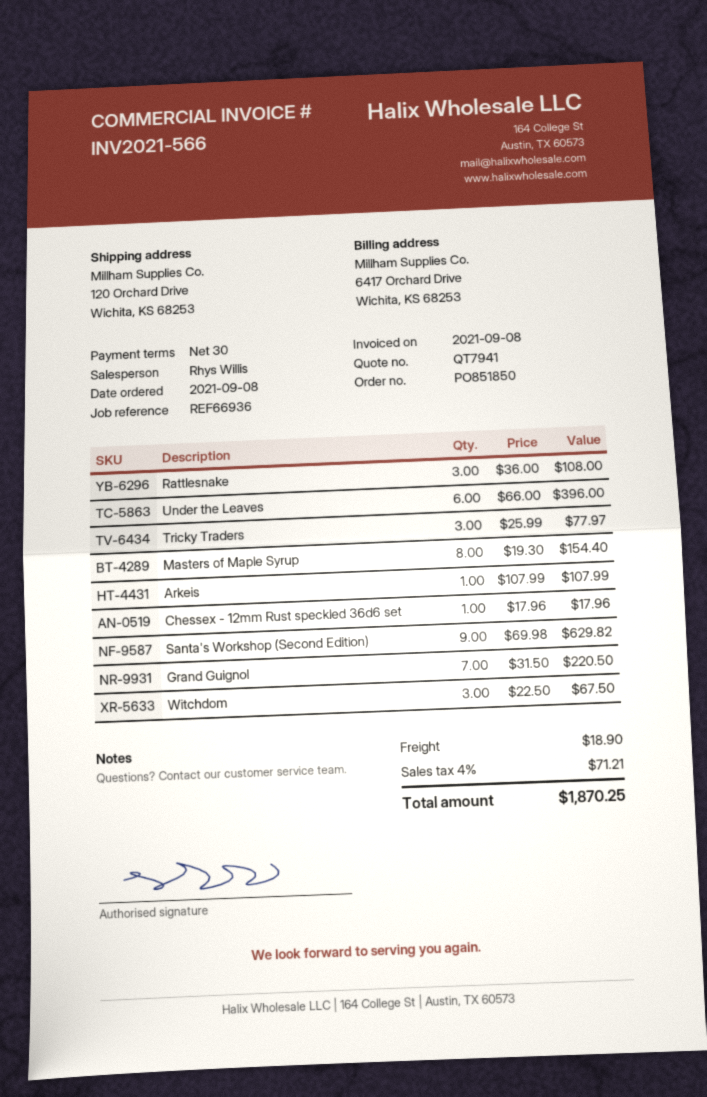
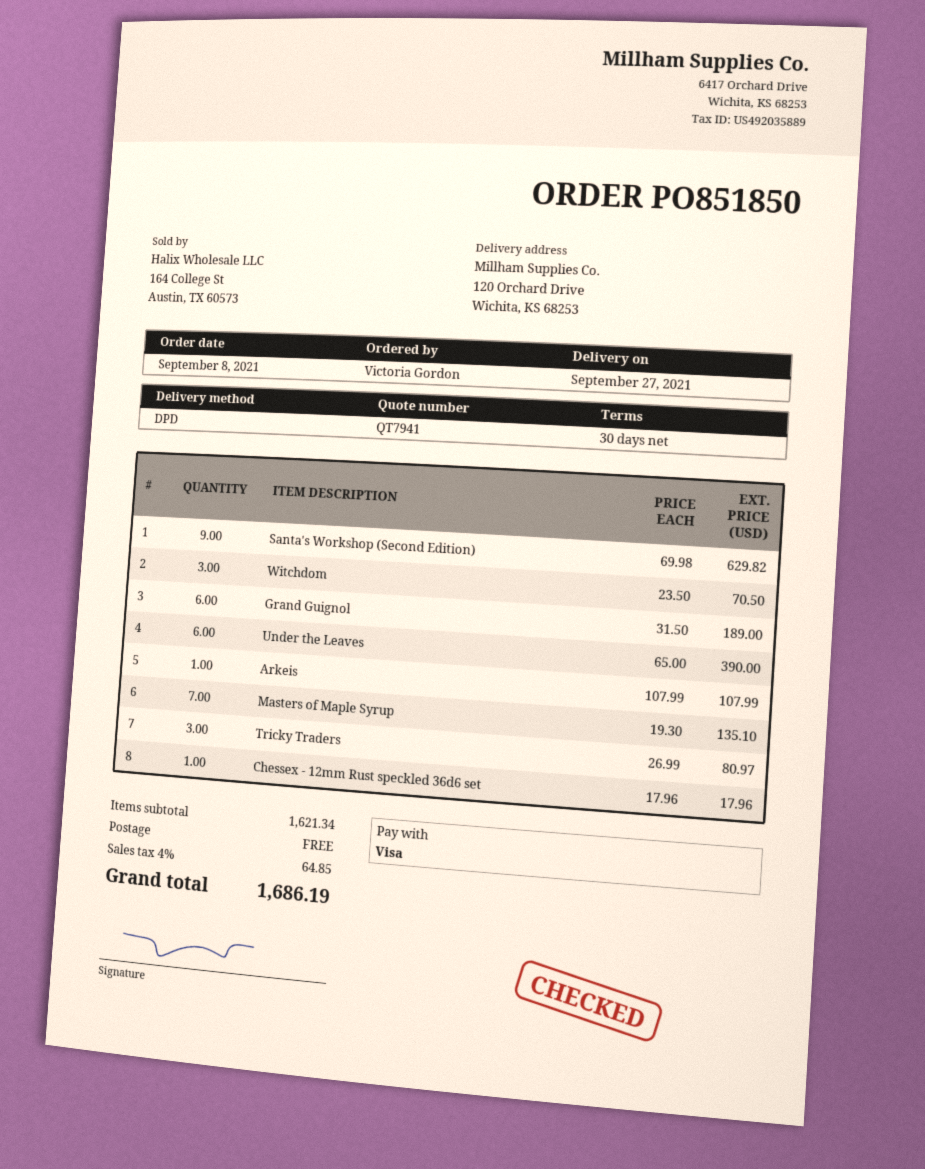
Rattlesnake: 3 x 36.00 = 108.00 -> none
Under the Leaves: 6 x 66.00 = 396.00 -> 6 x 65.00 = 390.00
Tricky Traders: 3 x 25.99 = 77.97 -> 3 x 26.99 = 80.97
Masters of Maple Syrup: 8 x 19.30 = 154.40 -> 7 x 19.30 = 135.10
Grand Guignol: 7 x 31.50 = 220.50 -> 6 x 31.50 = 189.00
Witchdom: 3 x 22.50 = 67.50 -> 3 x 23.50 = 70.50
shipping: 18.90 -> 0.00
tax: 4% = 71.21 -> 4% = 64.85
total: 1870.25 -> 1686.19

